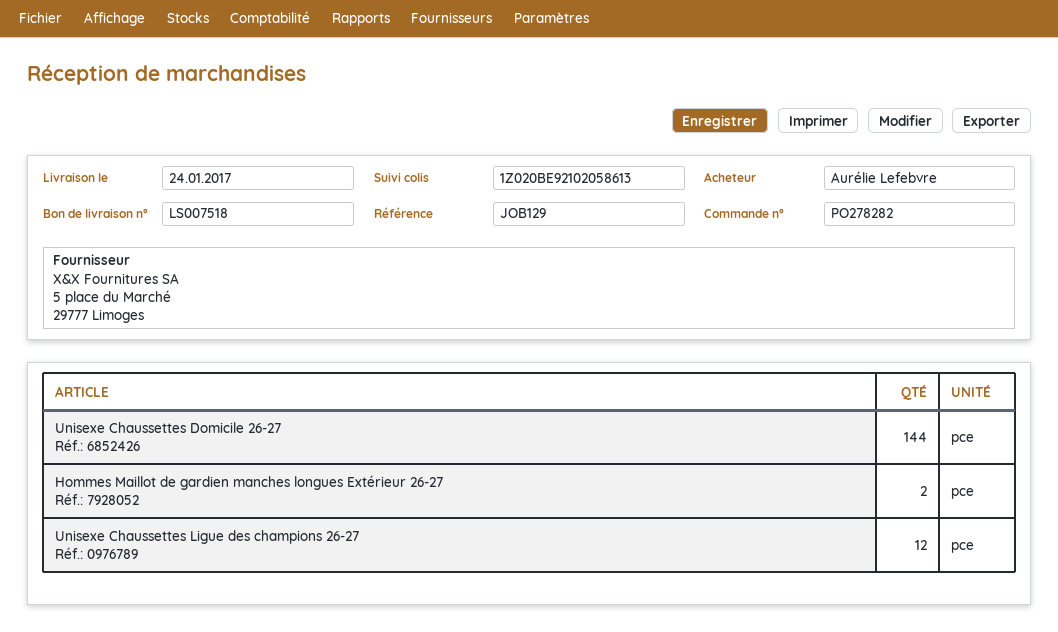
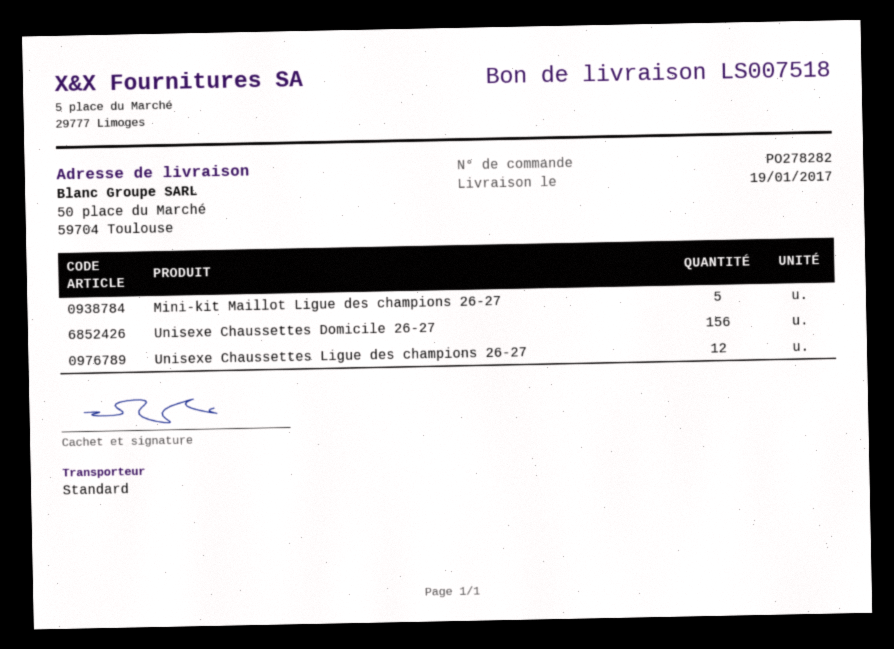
delivery date: 2017-01-24 -> 2017-01-19
Unisexe Chaussettes Domicile 26-27: 144 -> 156
Hommes Maillot de gardien manches longues Extérieur 26-27: 2 -> none
Mini-kit Maillot Ligue des champions 26-27: none -> 5

